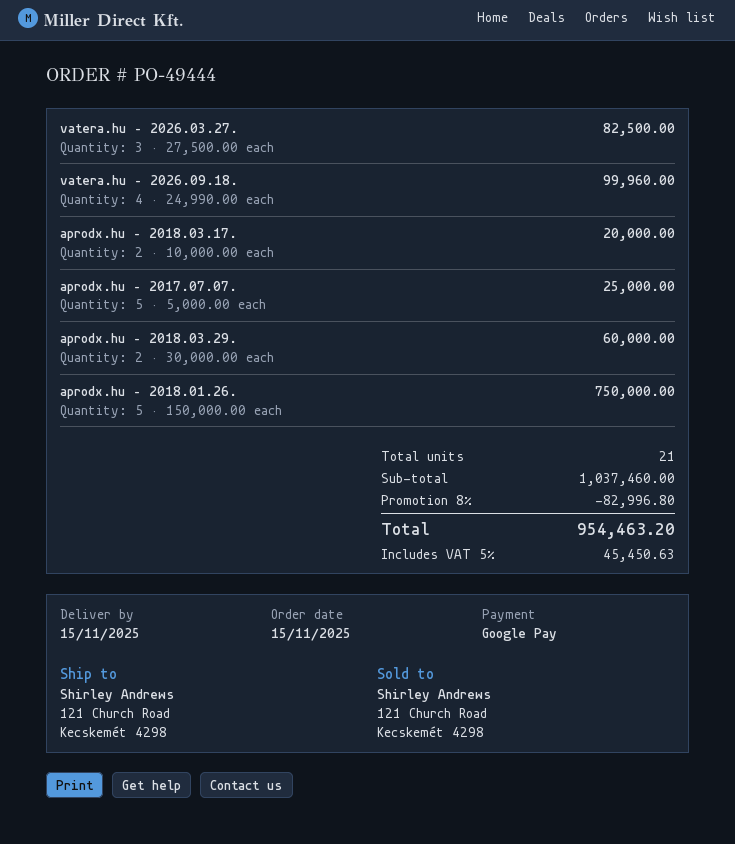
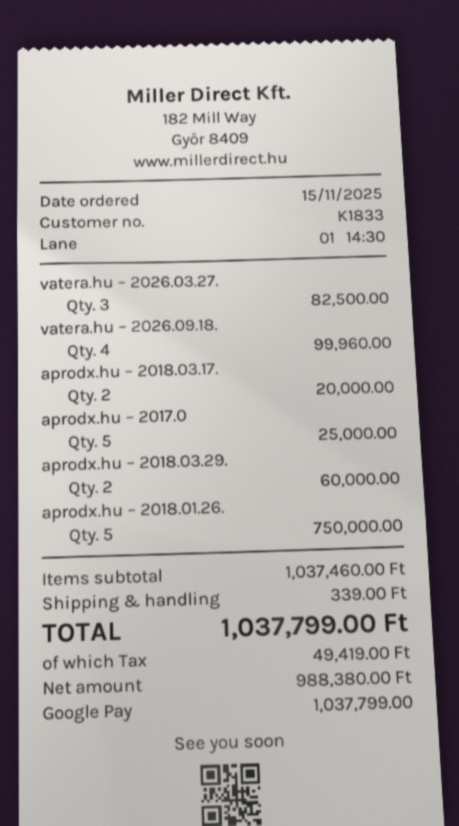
discount: 8% = 82996.80 -> none
shipping: none -> 339.00
tax: 45450.63 -> 49419.00
total: 954463.20 -> 1037799.00

